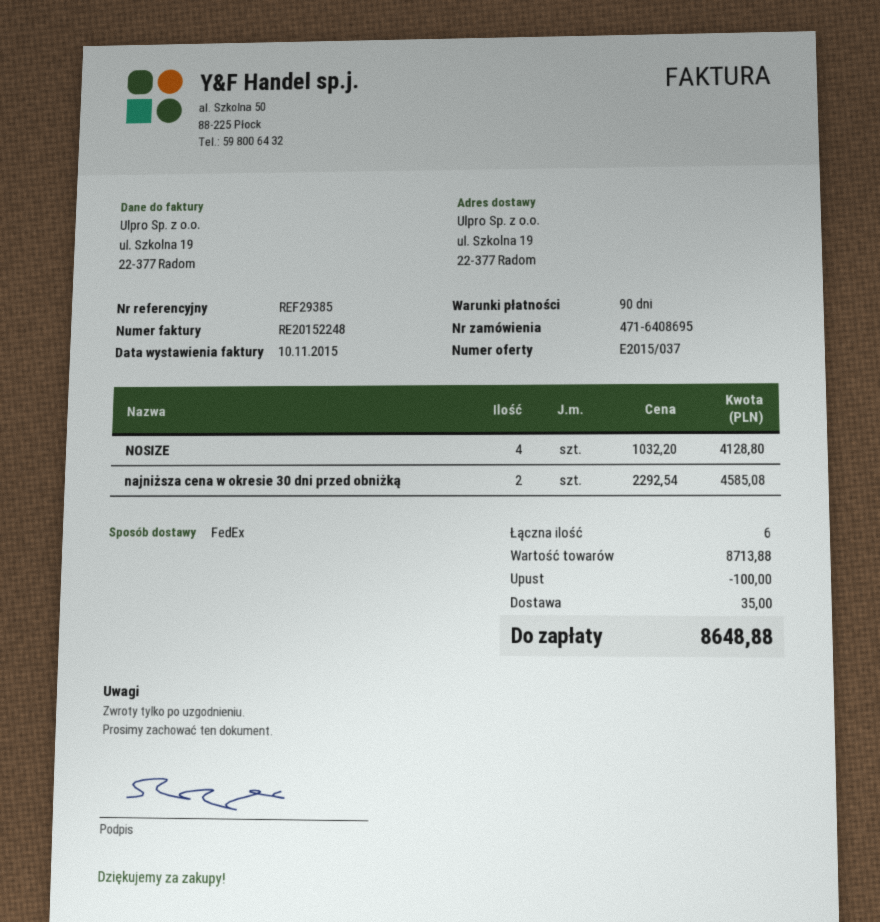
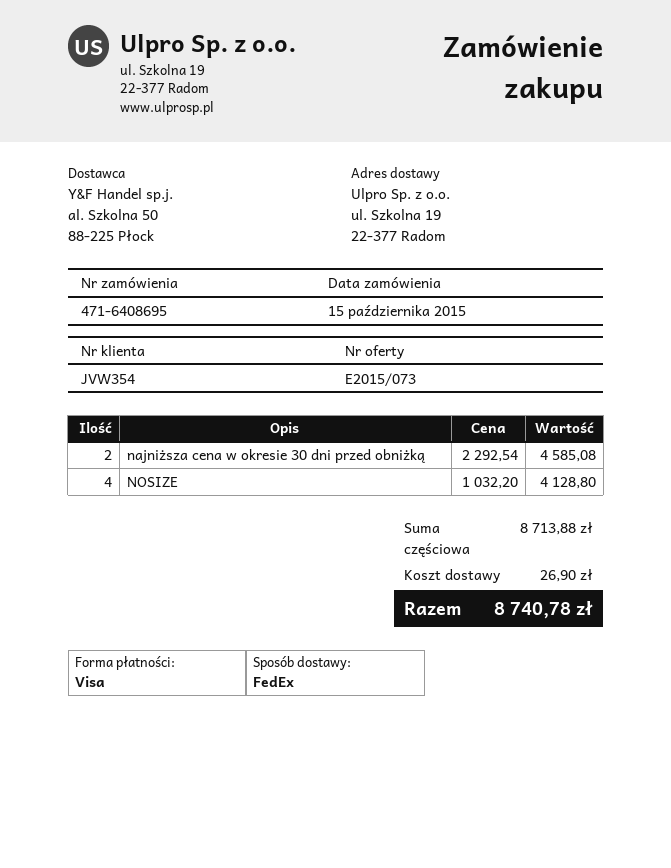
quote number: E2015/037 -> E2015/073
discount: 100.00 -> none
shipping: 35.00 -> 26.90
total: 8648.88 -> 8740.78

